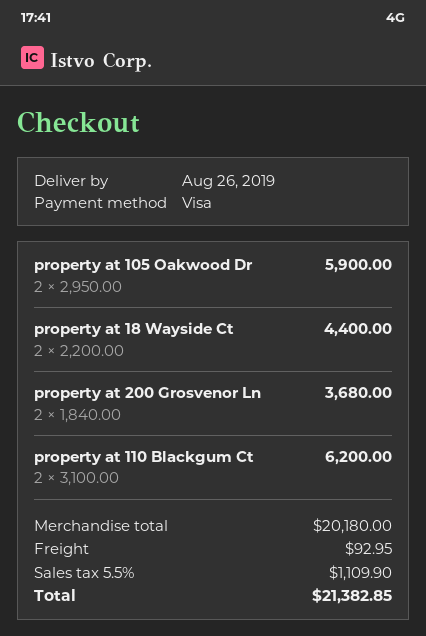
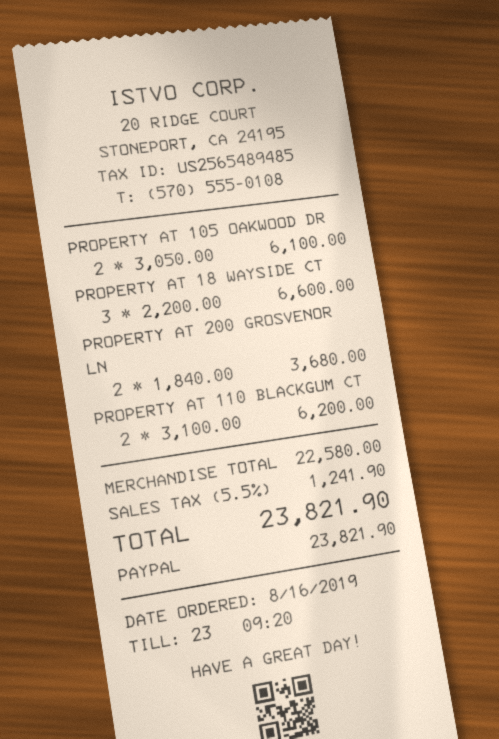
payment method: Visa -> PayPal
property at 105 Oakwood Dr: 2 x 2950.00 = 5900.00 -> 2 x 3050.00 = 6100.00
property at 18 Wayside Ct: 2 x 2200.00 = 4400.00 -> 3 x 2200.00 = 6600.00
subtotal: 20180.00 -> 22580.00
shipping: 92.95 -> none
tax: 5.5% = 1109.90 -> 5.5% = 1241.90
total: 21382.85 -> 23821.90

